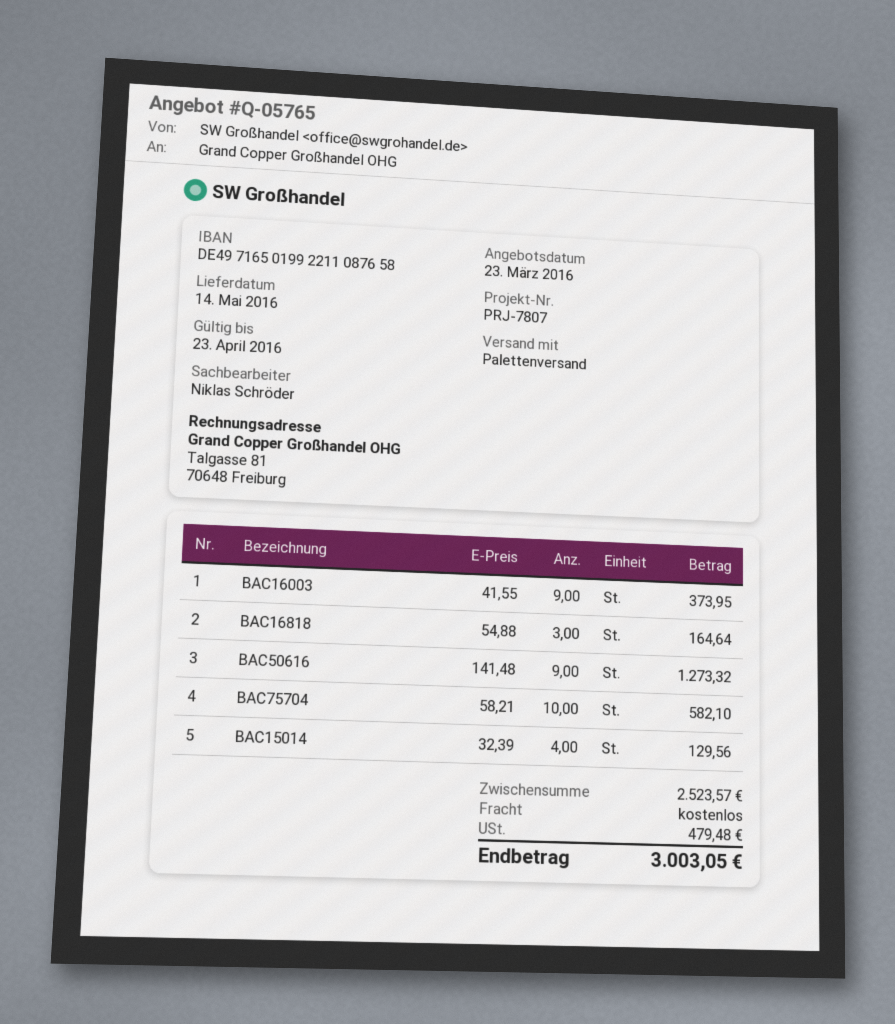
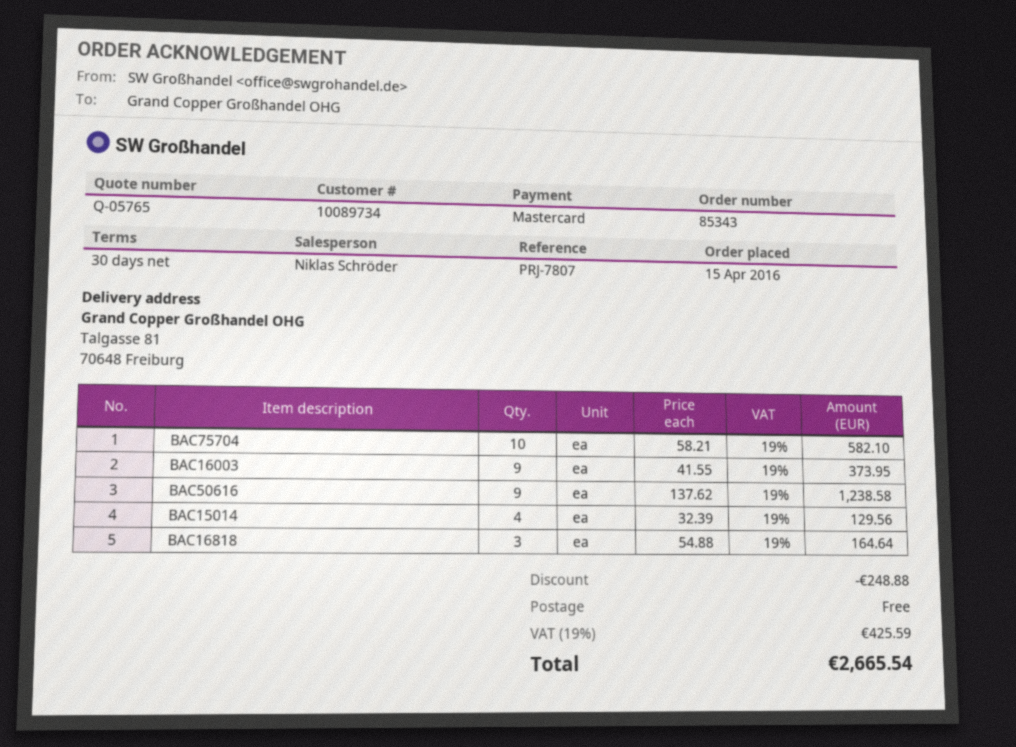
BAC50616: 9 x 141.48 = 1273.32 -> 9 x 137.62 = 1238.58
discount: none -> 248.88
tax: 479.48 -> 425.59
total: 3003.05 -> 2665.54

